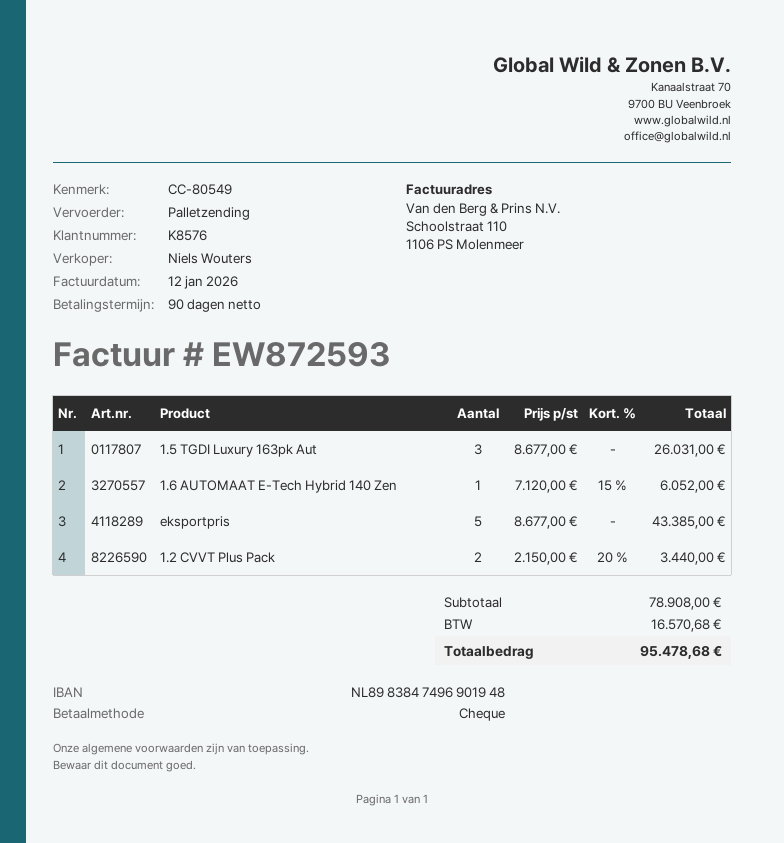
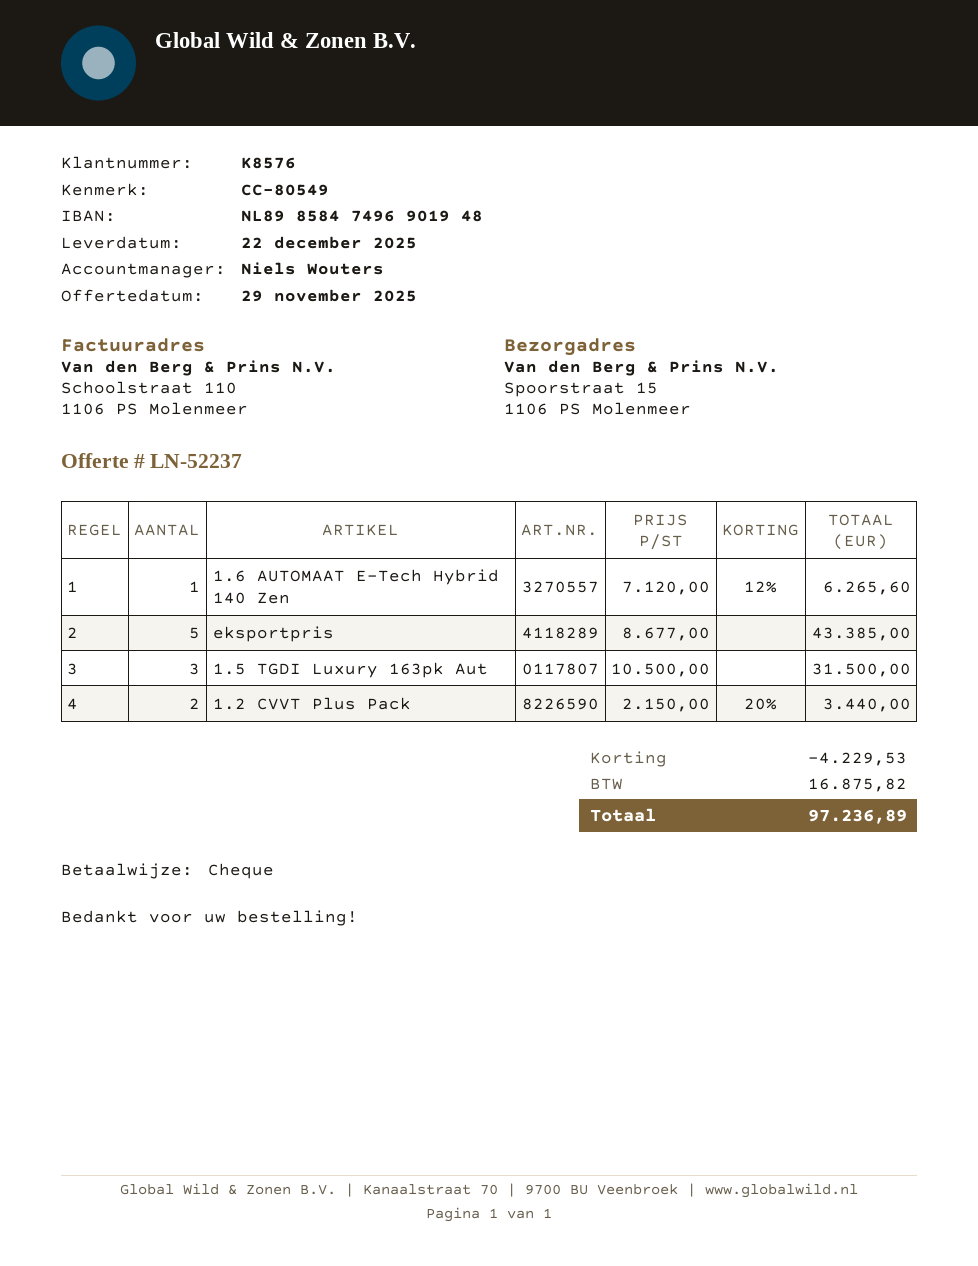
bank account: NL8983847496901948 -> NL8985847496901948
1.5 TGDI Luxury 163pk Aut: 3 x 8677.00 = 26031.00 -> 3 x 10500.00 = 31500.00
1.6 AUTOMAAT E-Tech Hybrid 140 Zen: 1 x 7120.00 - 15% = 6052.00 -> 1 x 7120.00 - 12% = 6265.60
discount: none -> 4229.53
tax: 16570.68 -> 16875.82
total: 95478.68 -> 97236.89

